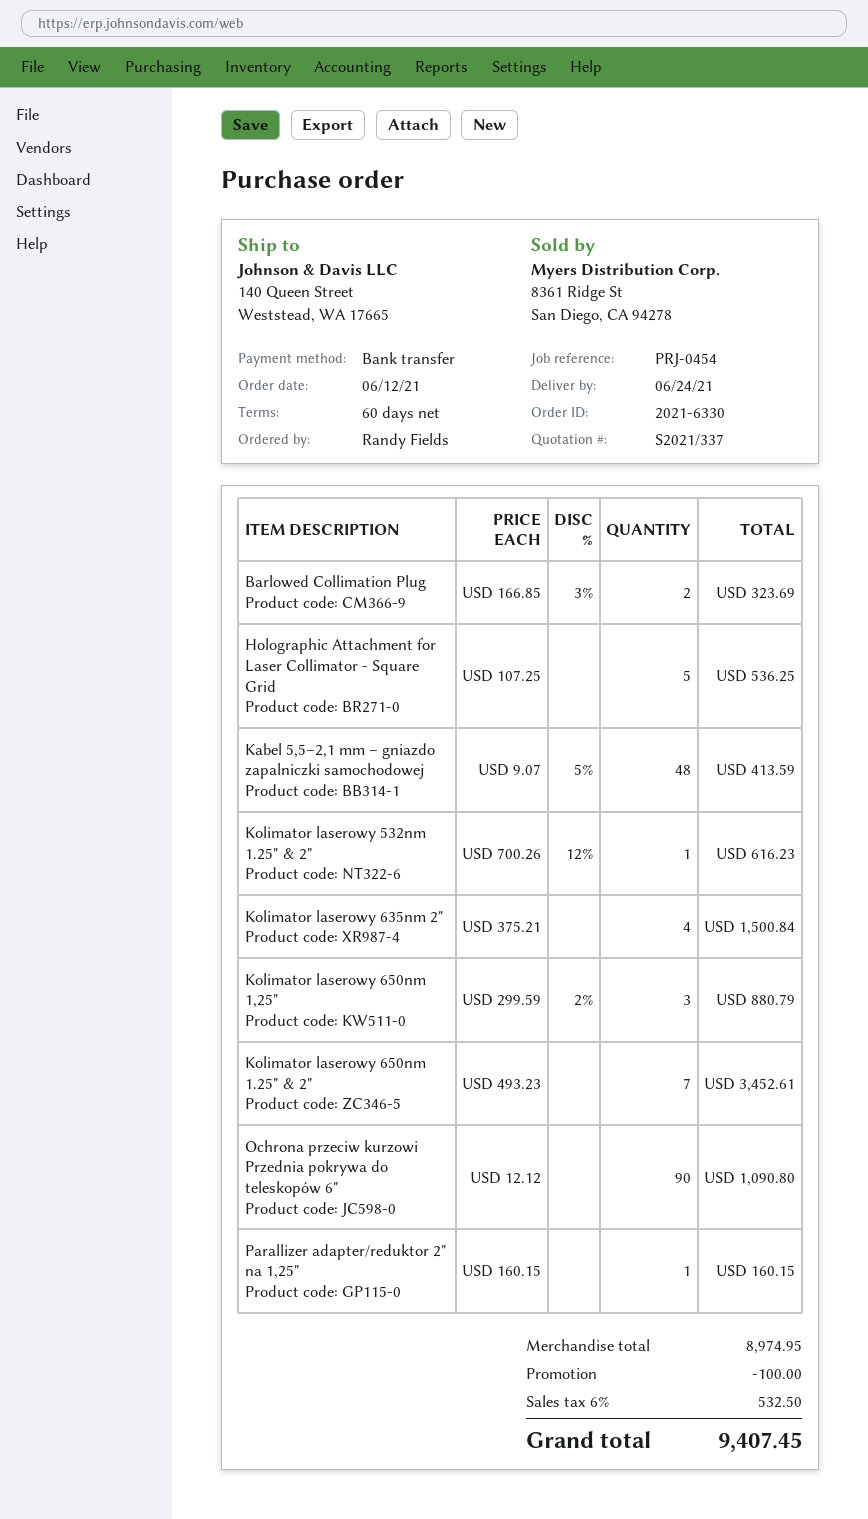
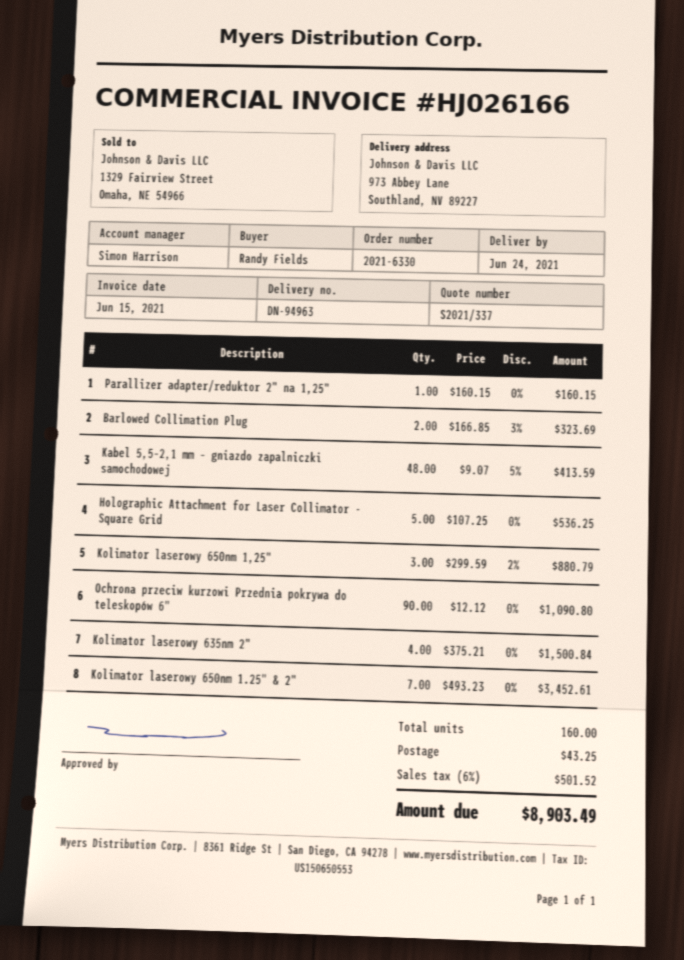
ship to: 140 Queen Street, Weststead, WA 17665 -> 973 Abbey Lane, Southland, NV 89227
Kolimator laserowy 532nm 1.25" & 2": 1 x 700.26 - 12% = 616.23 -> none
discount: 100.00 -> none
shipping: none -> 43.25
tax: 6% = 532.50 -> 6% = 501.52
total: 9407.45 -> 8903.49

